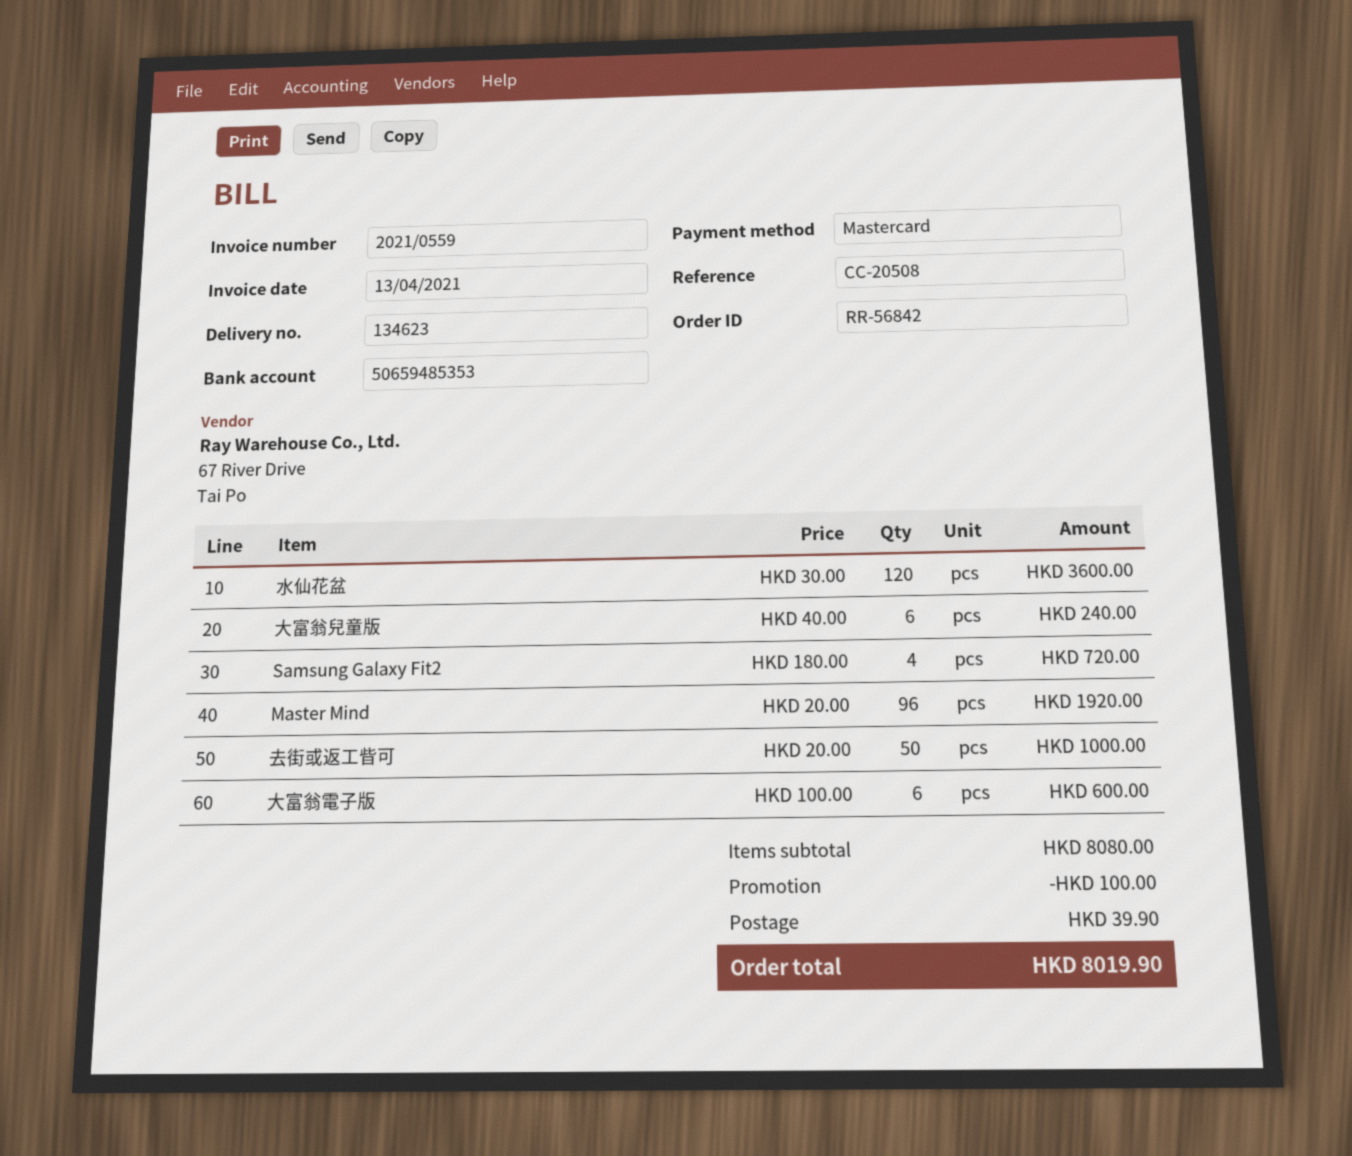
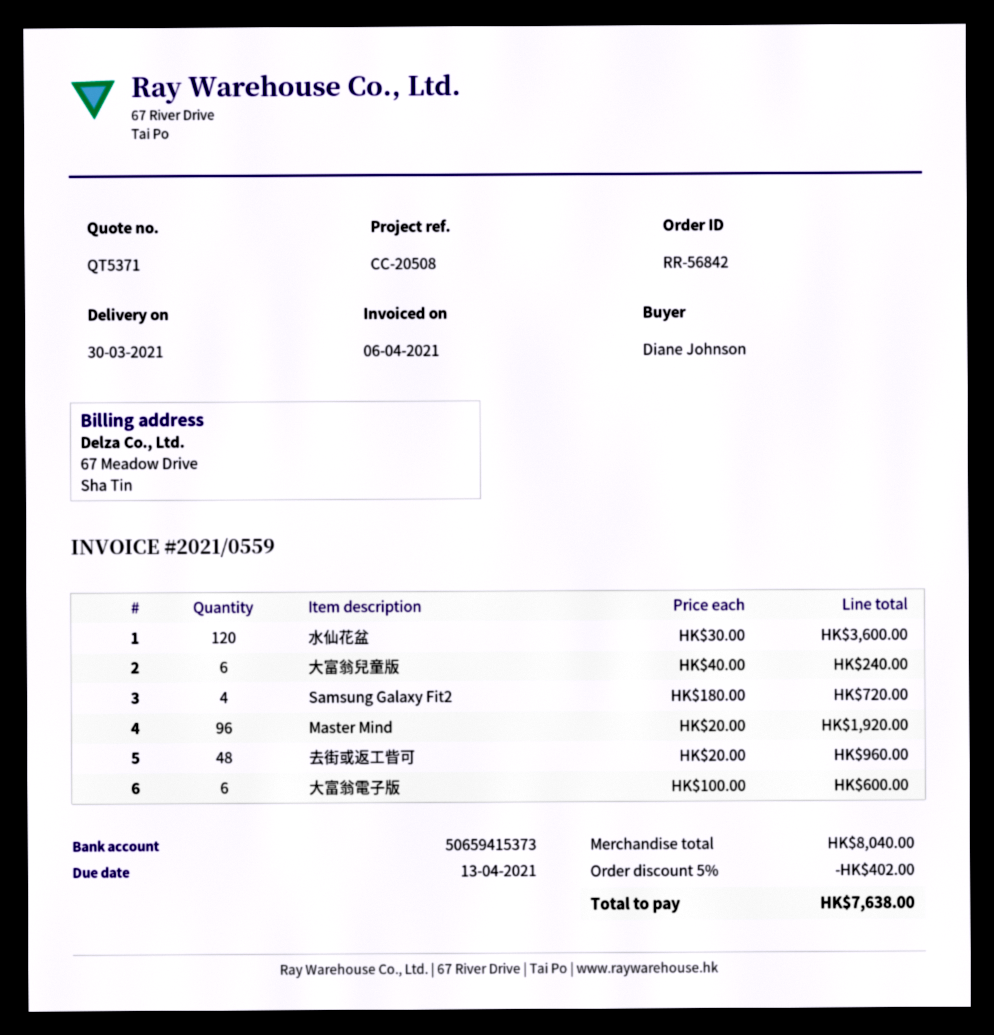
invoice date: 2021-04-13 -> 2021-04-06
bank account: 50659485353 -> 50659415373
去街或返工㫮可: 50 x 20.00 = 1000.00 -> 48 x 20.00 = 960.00
subtotal: 8080.00 -> 8040.00
discount: 100.00 -> 402.00
shipping: 39.90 -> none
total: 8019.90 -> 7638.00

